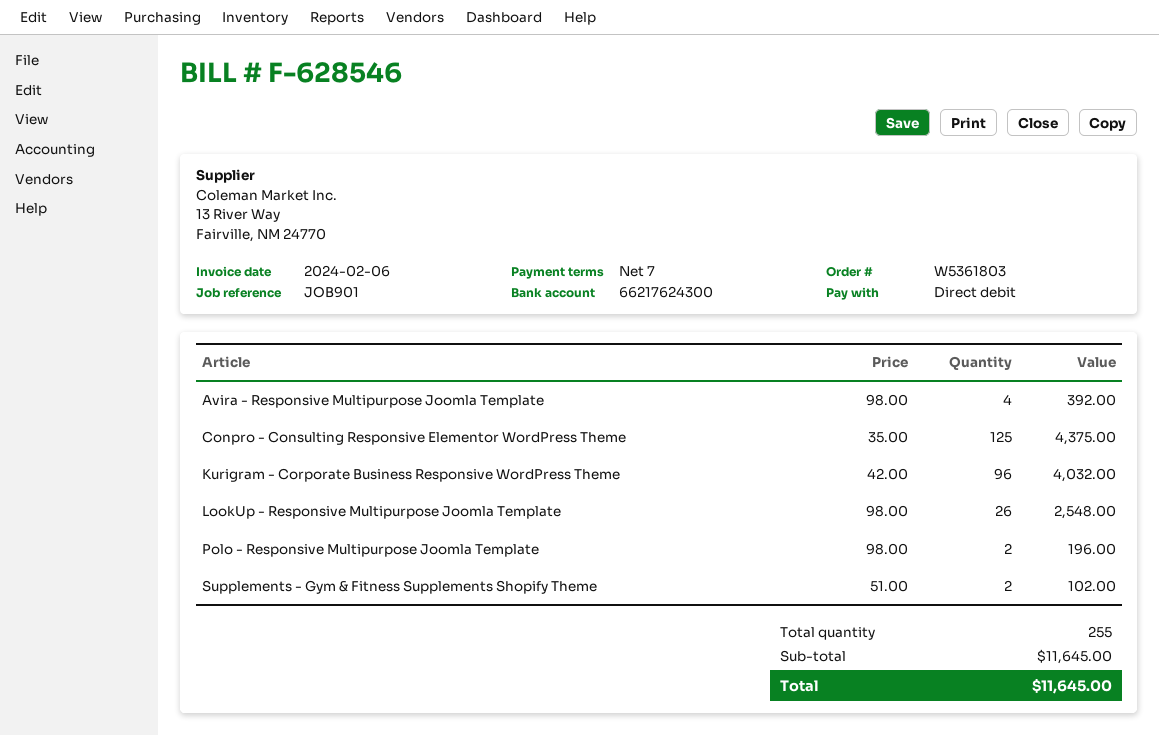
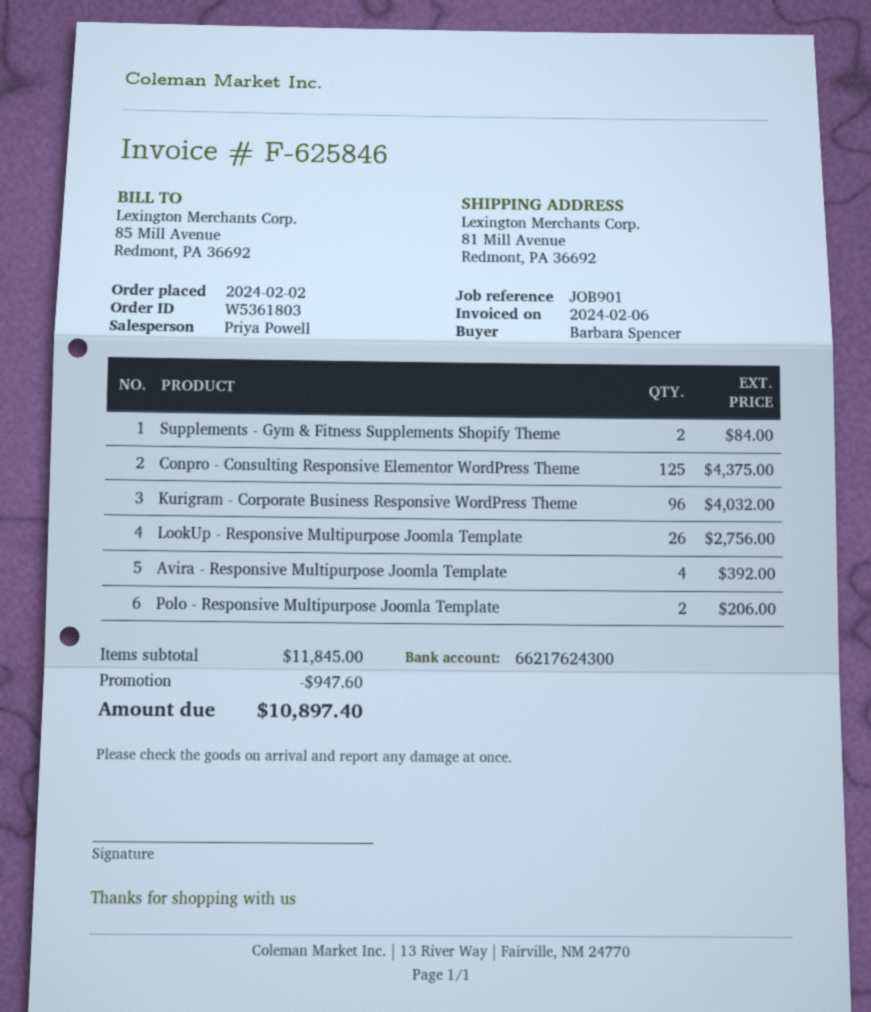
invoice number: F-628546 -> F-625846
LookUp - Responsive Multipurpose Joomla Template: 26 for 2548.00 -> 26 for 2756.00
Polo - Responsive Multipurpose Joomla Template: 2 for 196.00 -> 2 for 206.00
Supplements - Gym & Fitness Supplements Shopify Theme: 2 for 102.00 -> 2 for 84.00
subtotal: 11645.00 -> 11845.00
discount: none -> 947.60
total: 11645.00 -> 10897.40

